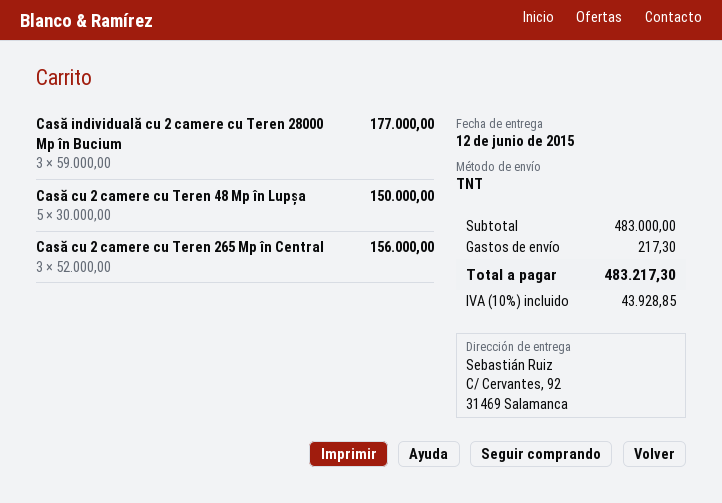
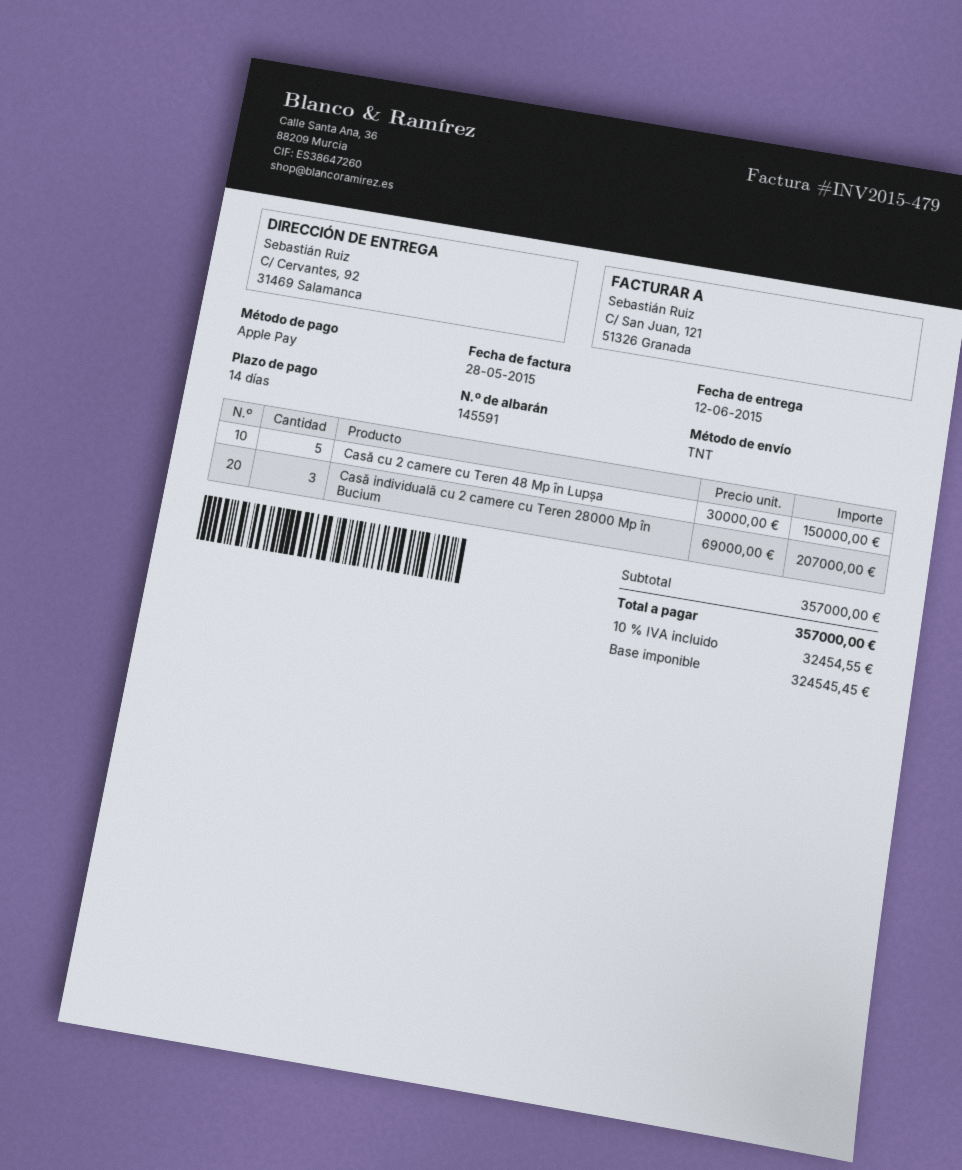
Casă individuală cu 2 camere cu Teren 28000 Mp în Bucium: 3 x 59000.00 = 177000.00 -> 3 x 69000.00 = 207000.00
Casă cu 2 camere cu Teren 265 Mp în Central: 3 x 52000.00 = 156000.00 -> none
subtotal: 483000.00 -> 357000.00
shipping: 217.30 -> none
tax: 10% = 43928.85 -> 10% = 32454.55
total: 483217.30 -> 357000.00

